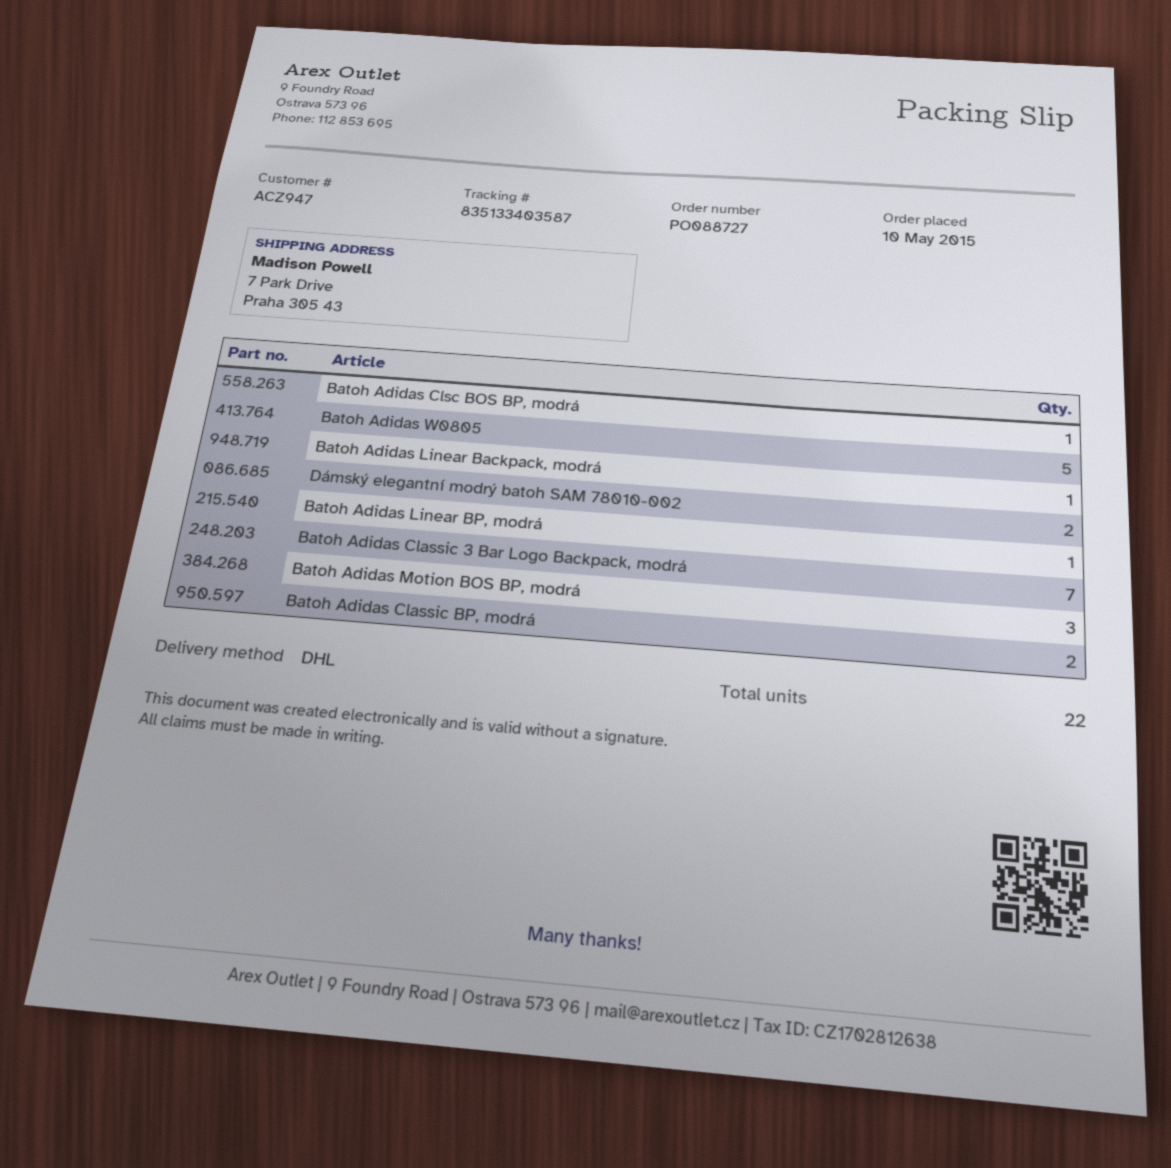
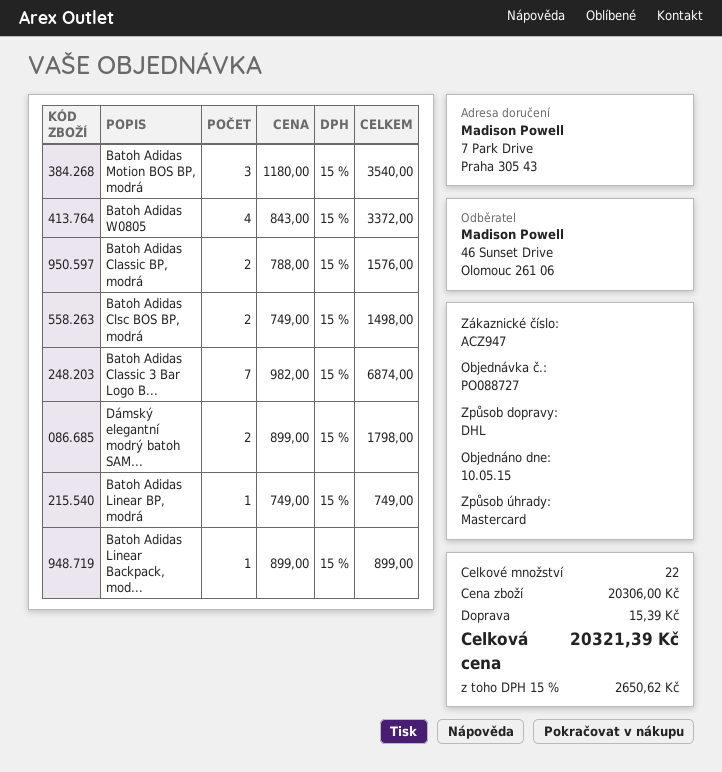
Batoh Adidas Clsc BOS BP, modrá: 1 -> 2
Batoh Adidas W0805: 5 -> 4

